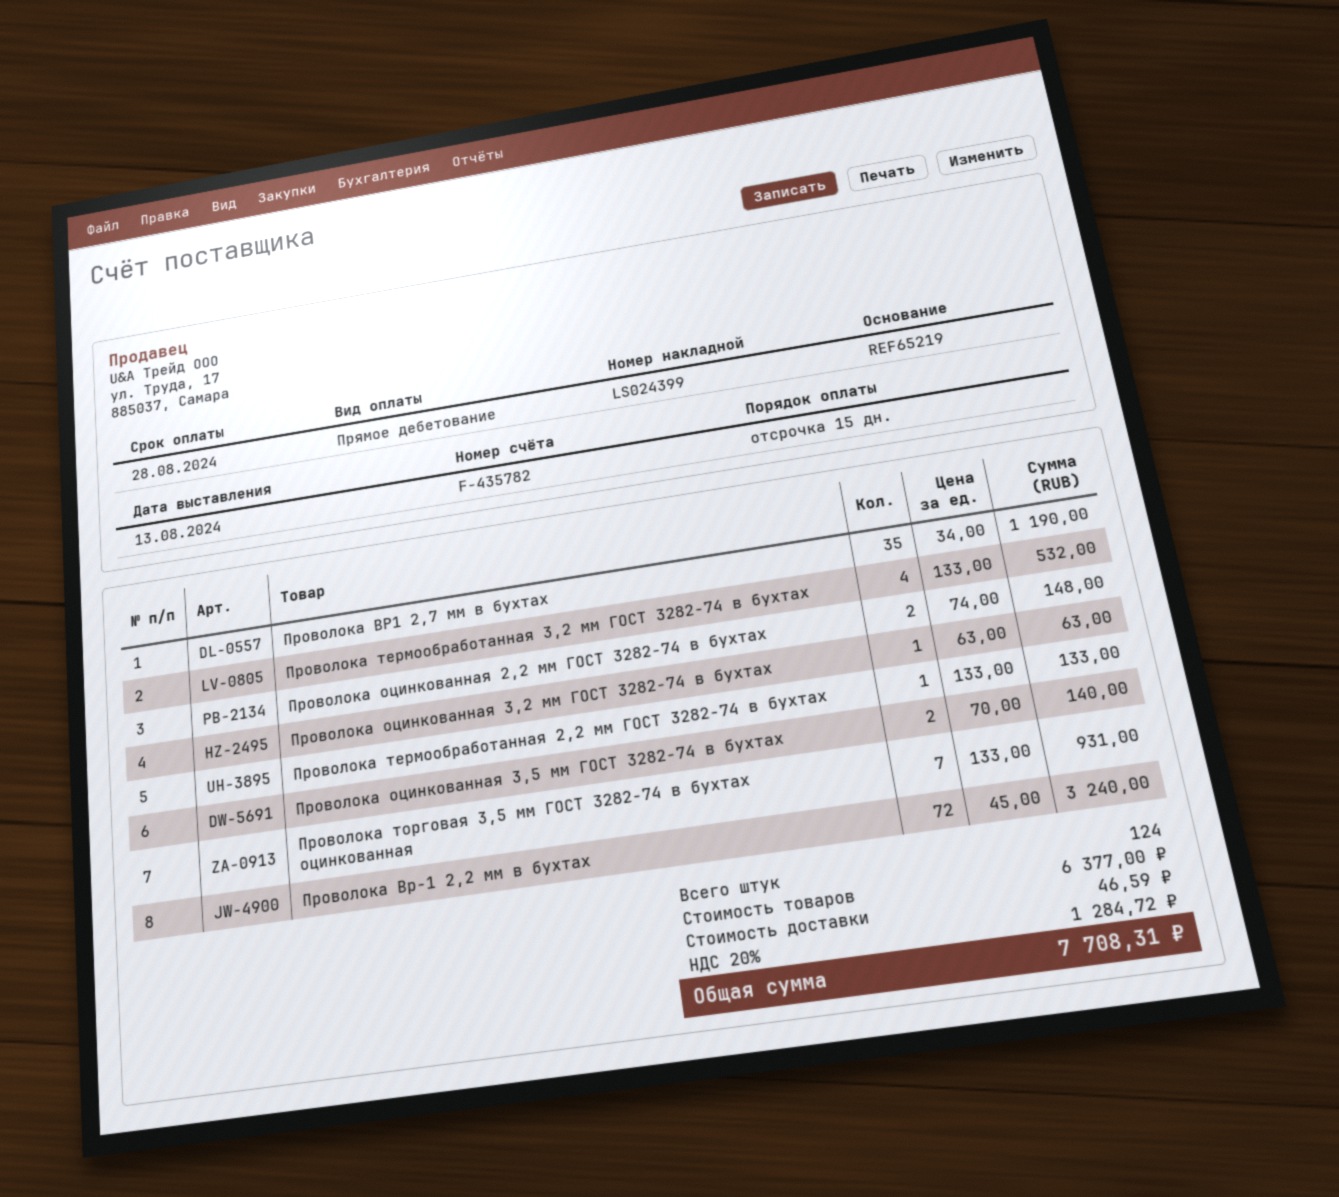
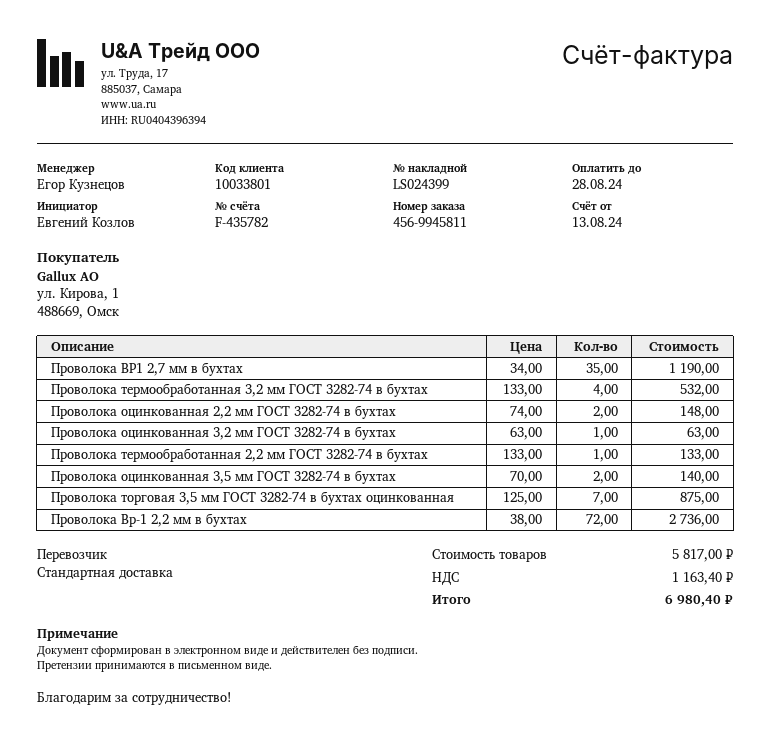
Проволока торговая 3,5 мм ГОСТ 3282-74 в бухтах оцинкованная: 7 x 133.00 = 931.00 -> 7 x 125.00 = 875.00
Проволока Вр-1 2,2 мм в бухтах: 72 x 45.00 = 3240.00 -> 72 x 38.00 = 2736.00
subtotal: 6377.00 -> 5817.00
shipping: 46.59 -> none
tax: 1284.72 -> 1163.40
total: 7708.31 -> 6980.40

